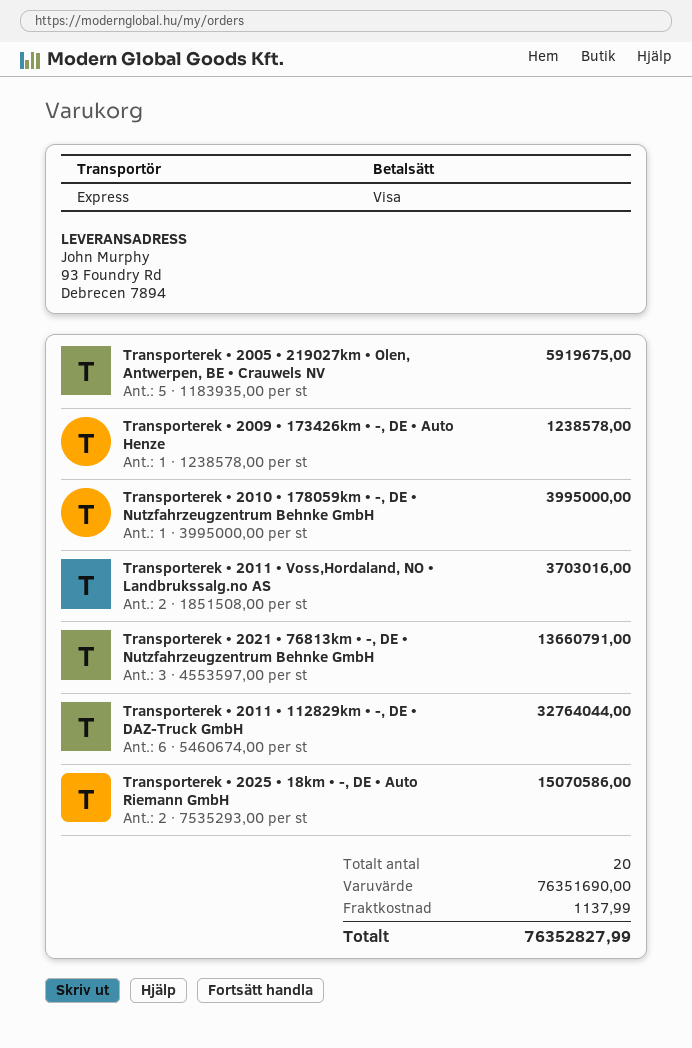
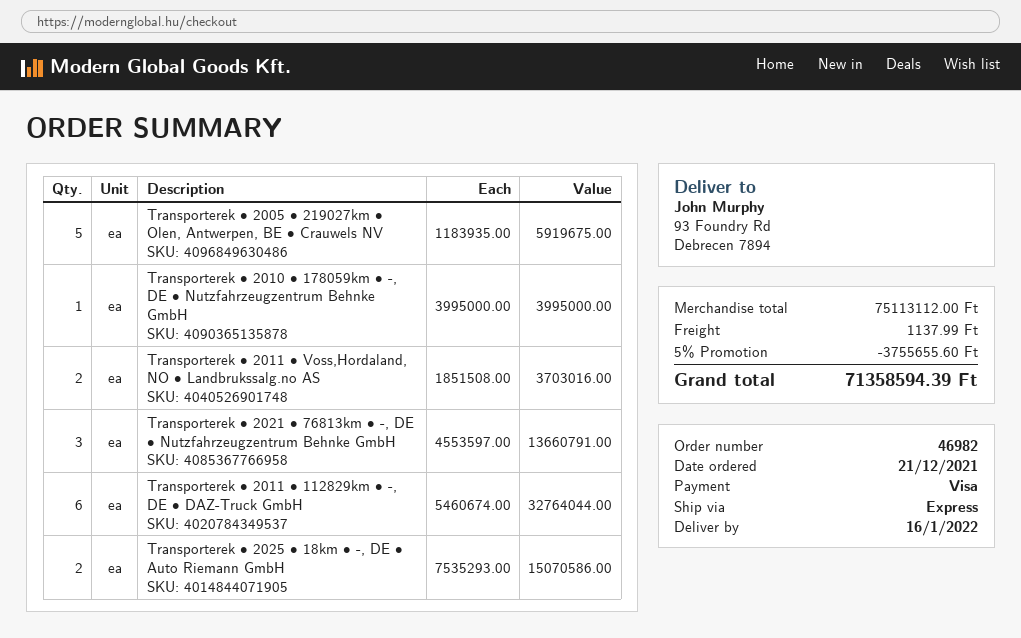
Transporterek • 2009 • 173426km • -, DE • Auto Henze: 1 x 1238578.00 = 1238578.00 -> none
subtotal: 76351690.00 -> 75113112.00
discount: none -> 5% = 3755655.60
total: 76352827.99 -> 71358594.39

